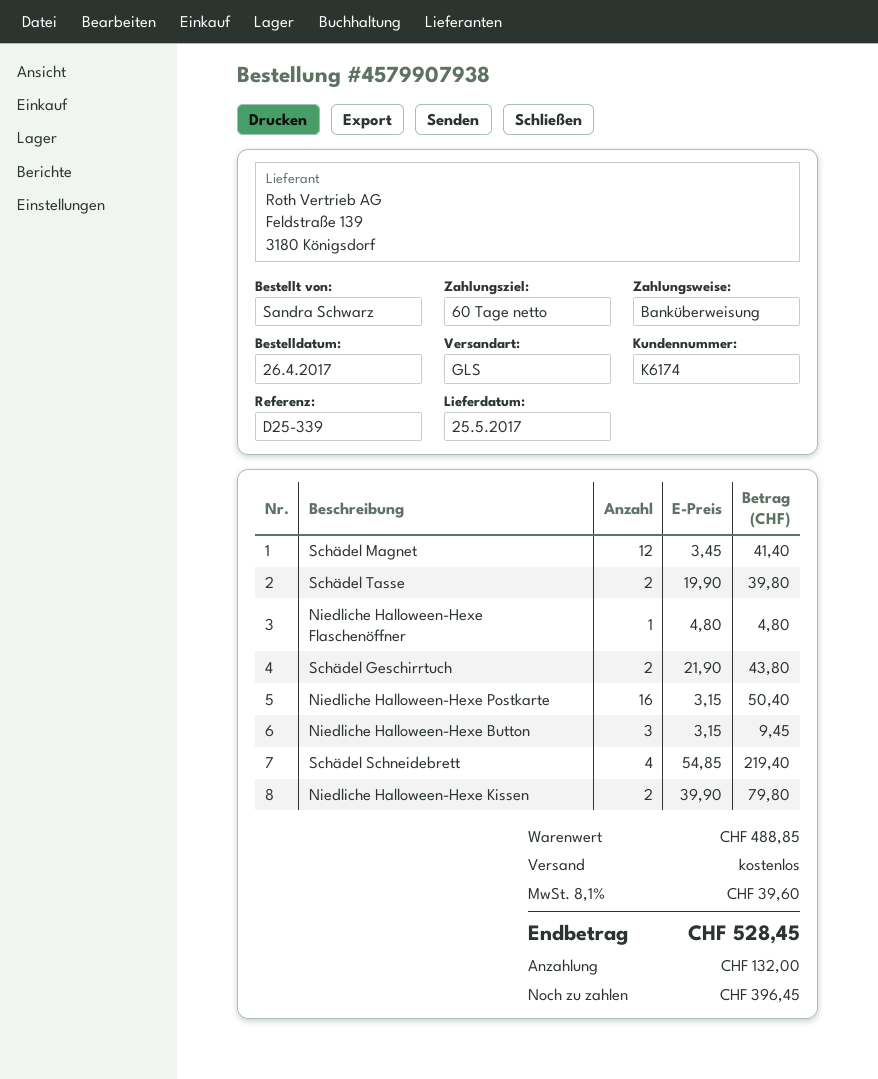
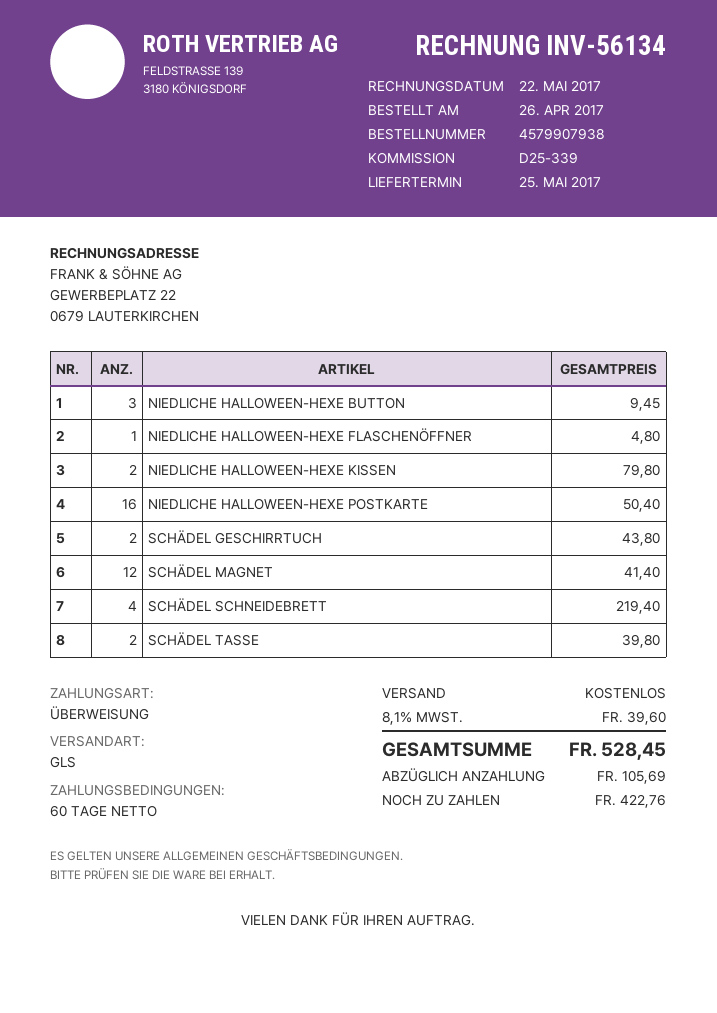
deposit: 132.00 -> 105.69
balance: 396.45 -> 422.76

